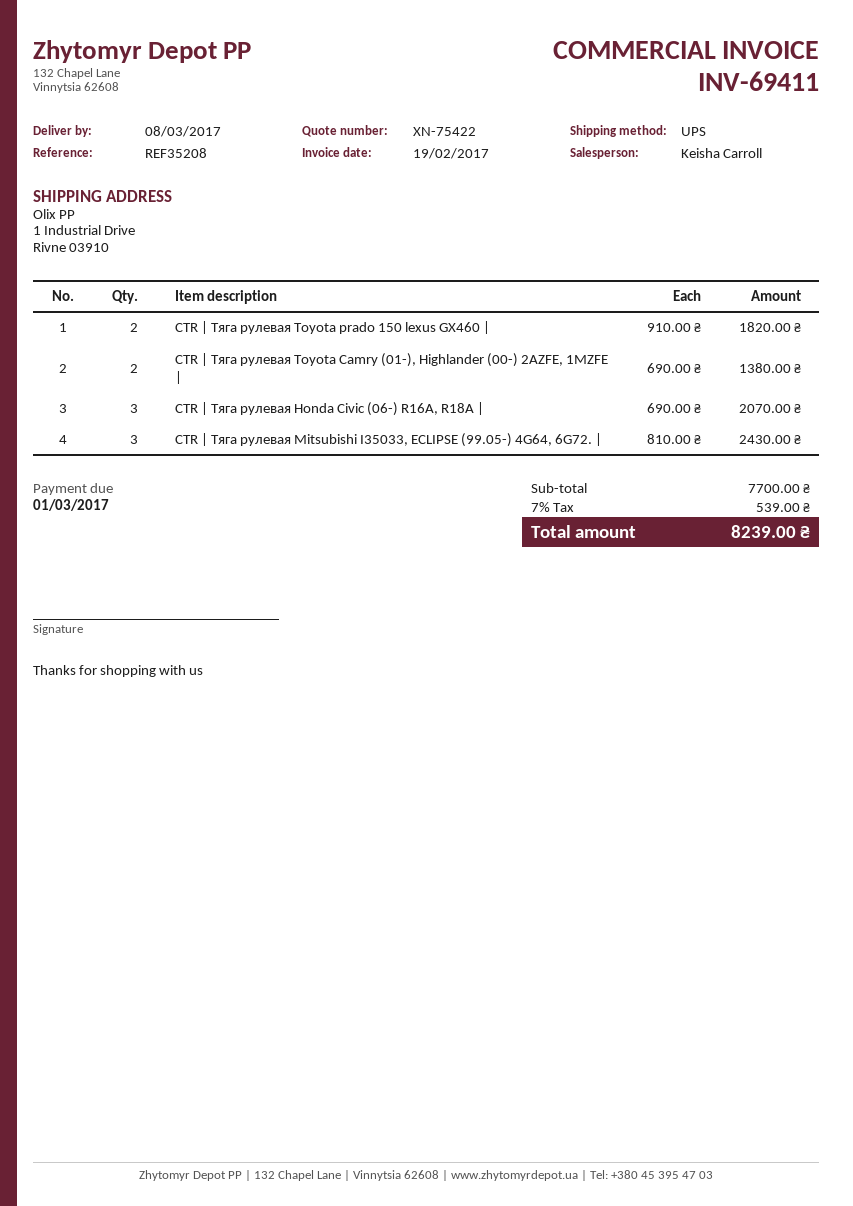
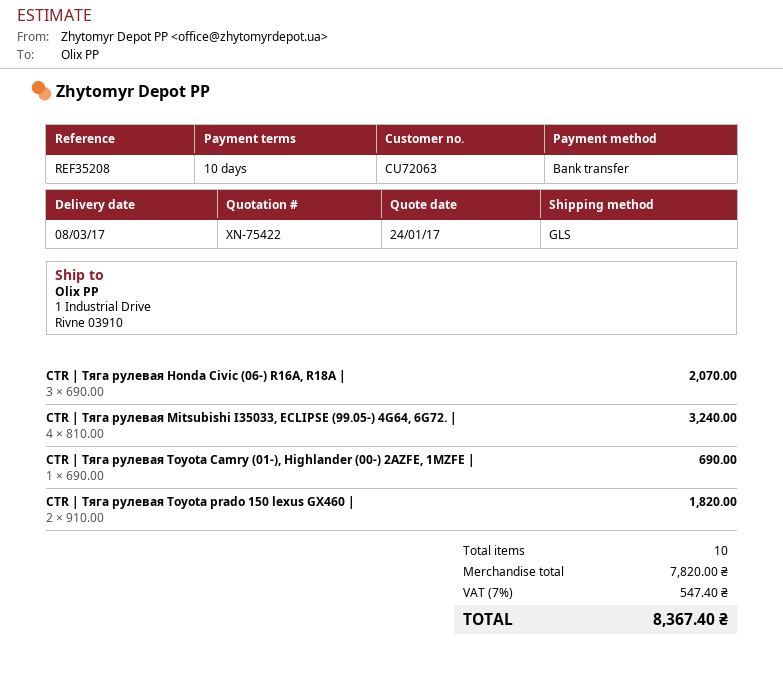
shipping method: UPS -> GLS
CTR | Тяга рулевая Toyota Camry (01-), Highlander (00-) 2AZFE, 1MZFE |: 2 x 690.00 = 1380.00 -> 1 x 690.00 = 690.00
CTR | Тяга рулевая Mitsubishi I35033, ECLIPSE (99.05-) 4G64, 6G72. |: 3 x 810.00 = 2430.00 -> 4 x 810.00 = 3240.00
subtotal: 7700.00 -> 7820.00
tax: 7% = 539.00 -> 7% = 547.40
total: 8239.00 -> 8367.40

